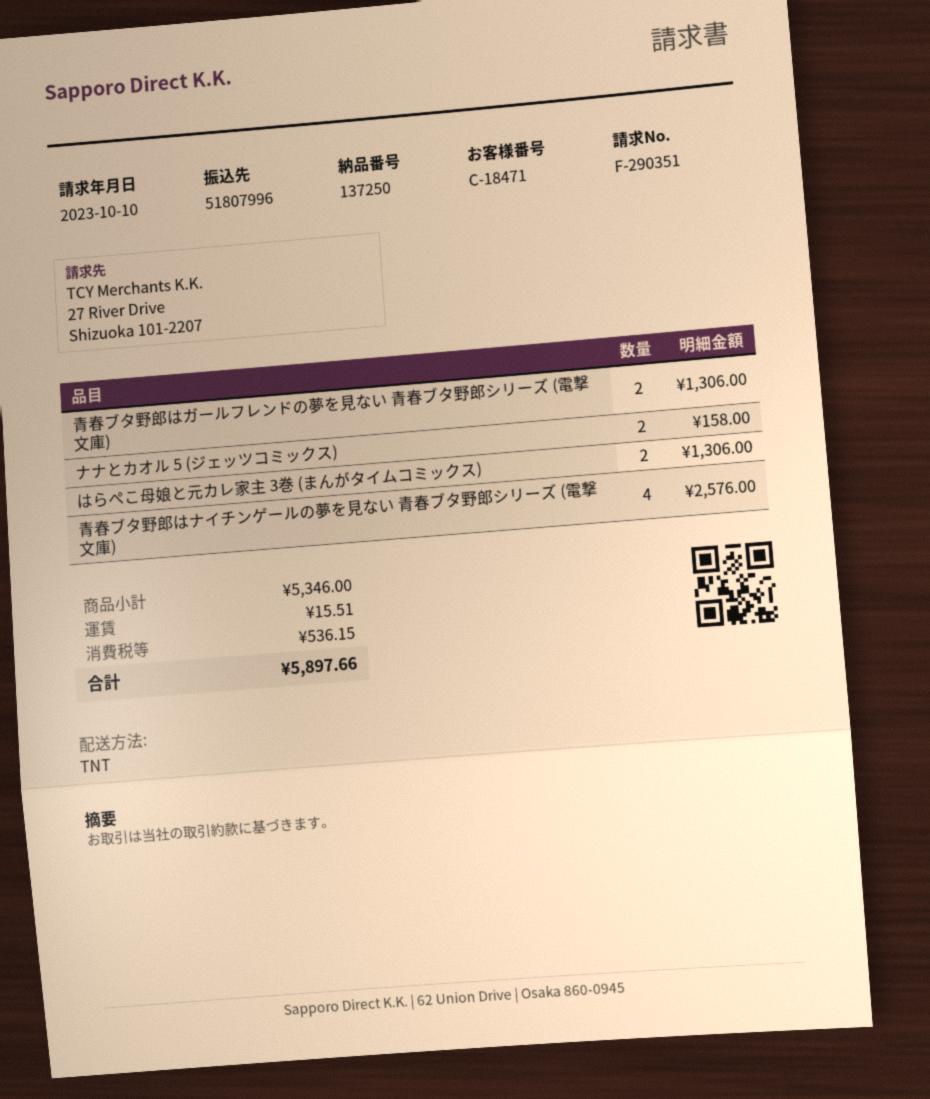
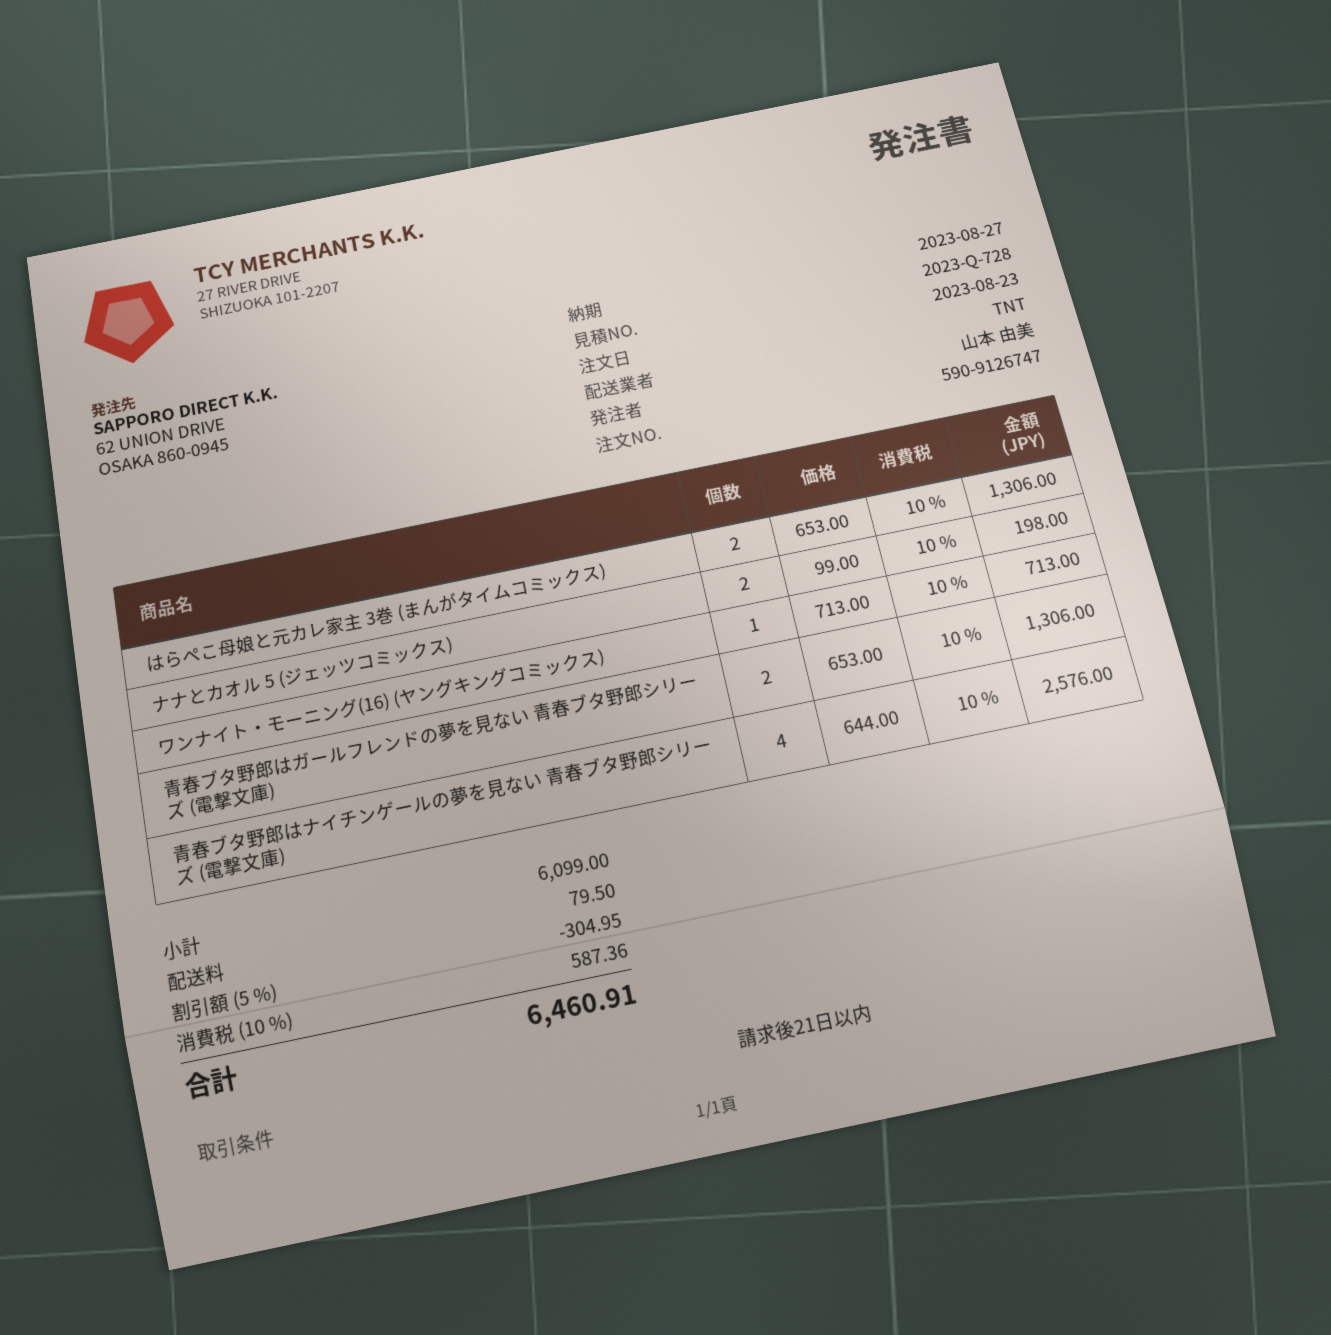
ナナとカオル 5 (ジェッツコミックス): 2 for 158.00 -> 2 for 198.00
ワンナイト・モーニング(16) (ヤングキングコミックス): none -> 1 for 713.00
subtotal: 5346.00 -> 6099.00
discount: none -> 5% = 304.95
shipping: 15.51 -> 79.50
tax: 536.15 -> 587.36
total: 5897.66 -> 6460.91

